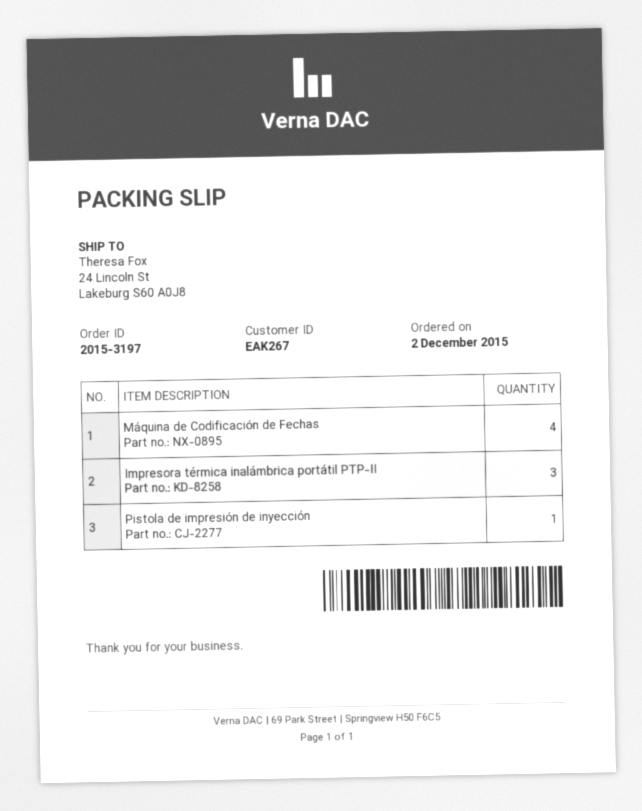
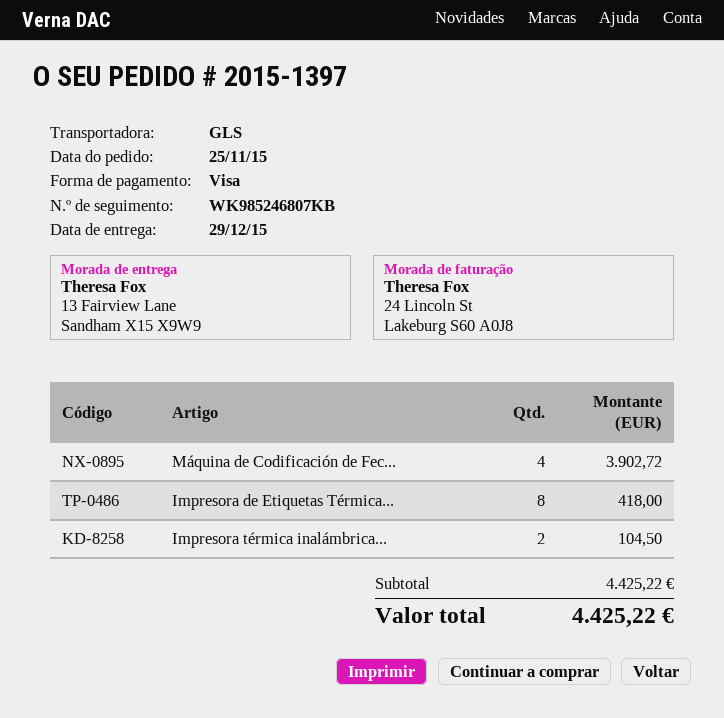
order number: 2015-3197 -> 2015-1397
order date: 2015-12-02 -> 2015-11-25
ship to: 24 Lincoln St, Lakeburg S60 A0J8 -> 13 Fairview Lane, Sandham X15 X9W9
Impresora térmica inalámbrica portátil PTP-II: 3 -> 2
Pistola de impresión de inyección: 1 -> none
Impresora de Etiquetas Térmica...: none -> 8

